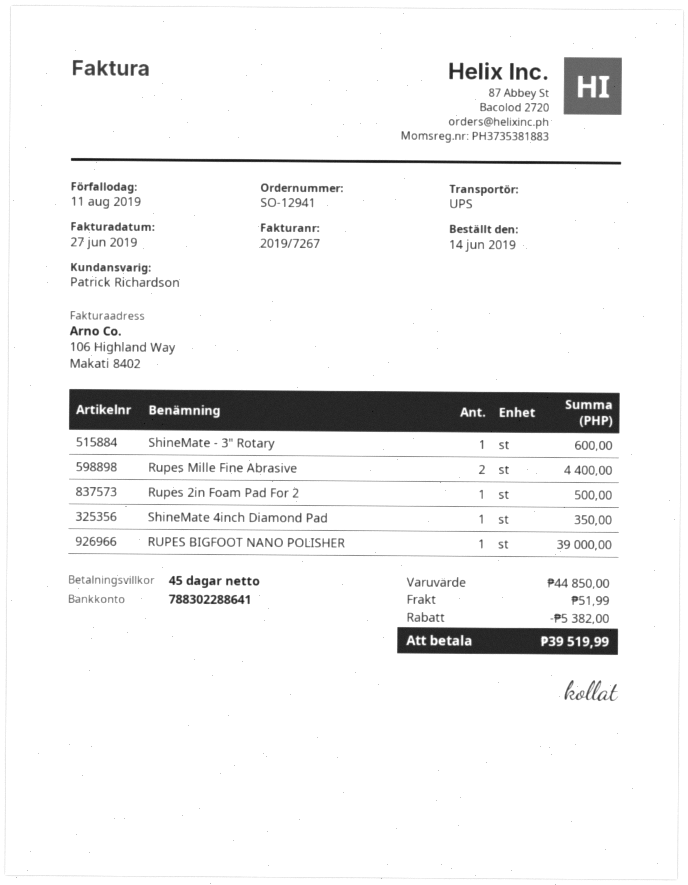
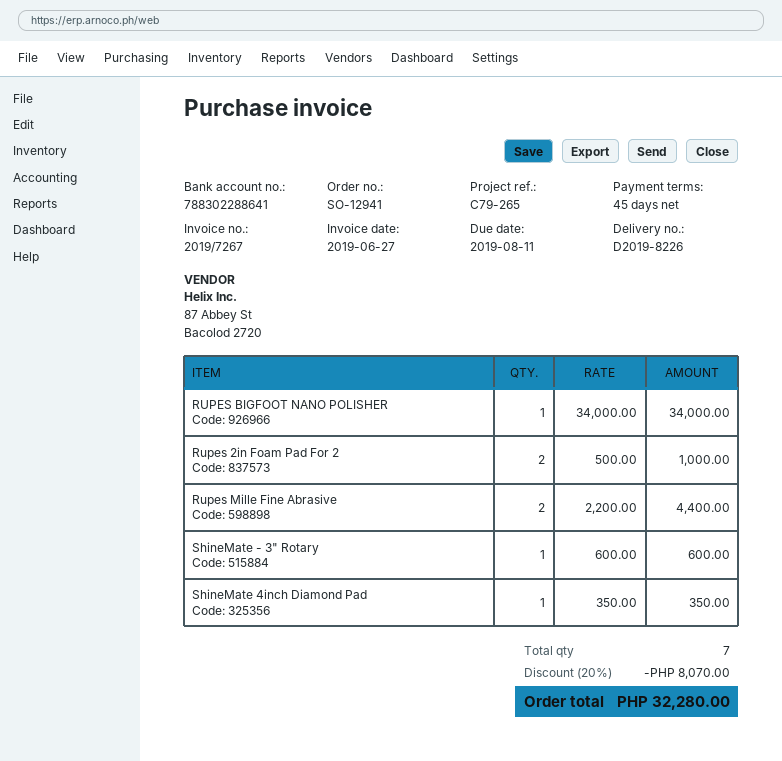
Rupes 2in Foam Pad For 2: 1 for 500.00 -> 2 for 1000.00
RUPES BIGFOOT NANO POLISHER: 1 for 39000.00 -> 1 for 34000.00
discount: 5382.00 -> 8070.00
shipping: 51.99 -> none
total: 39519.99 -> 32280.00

